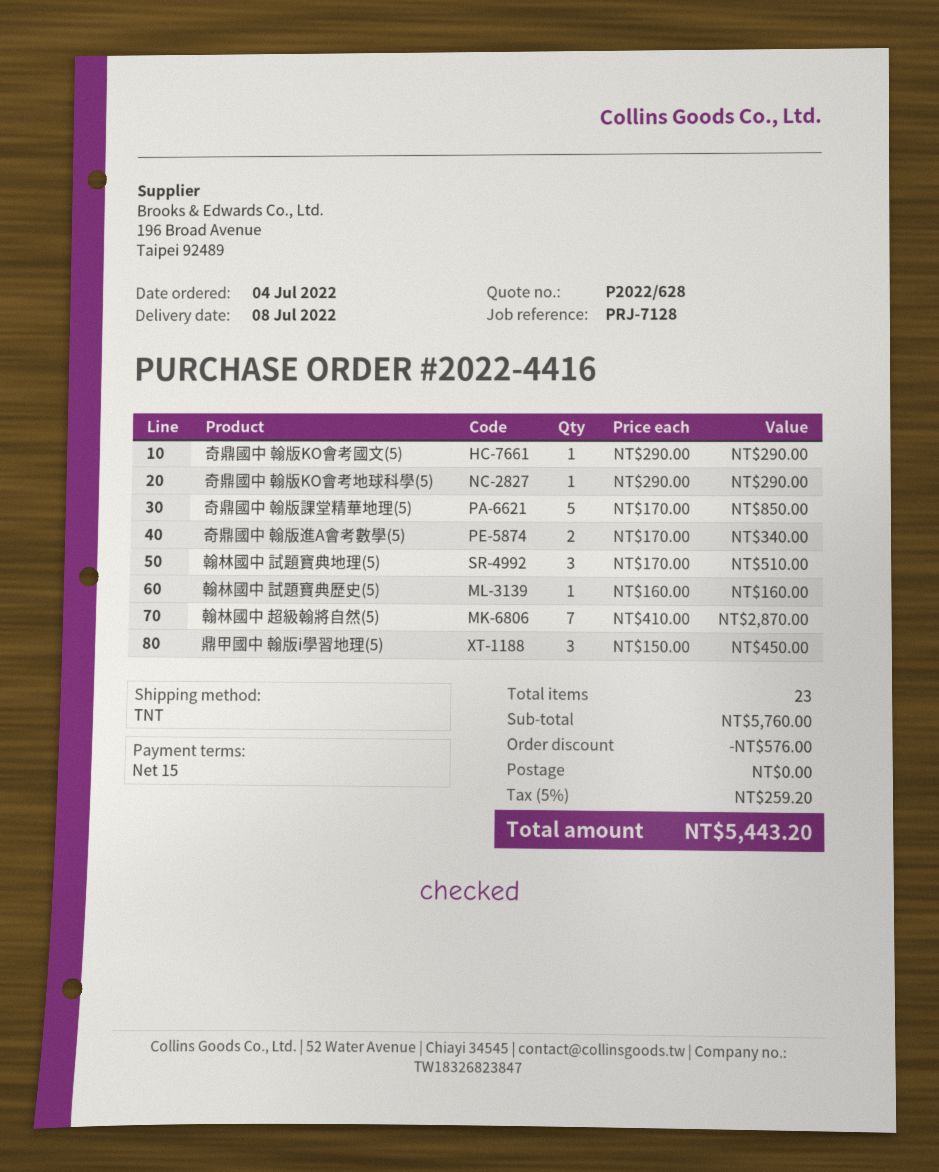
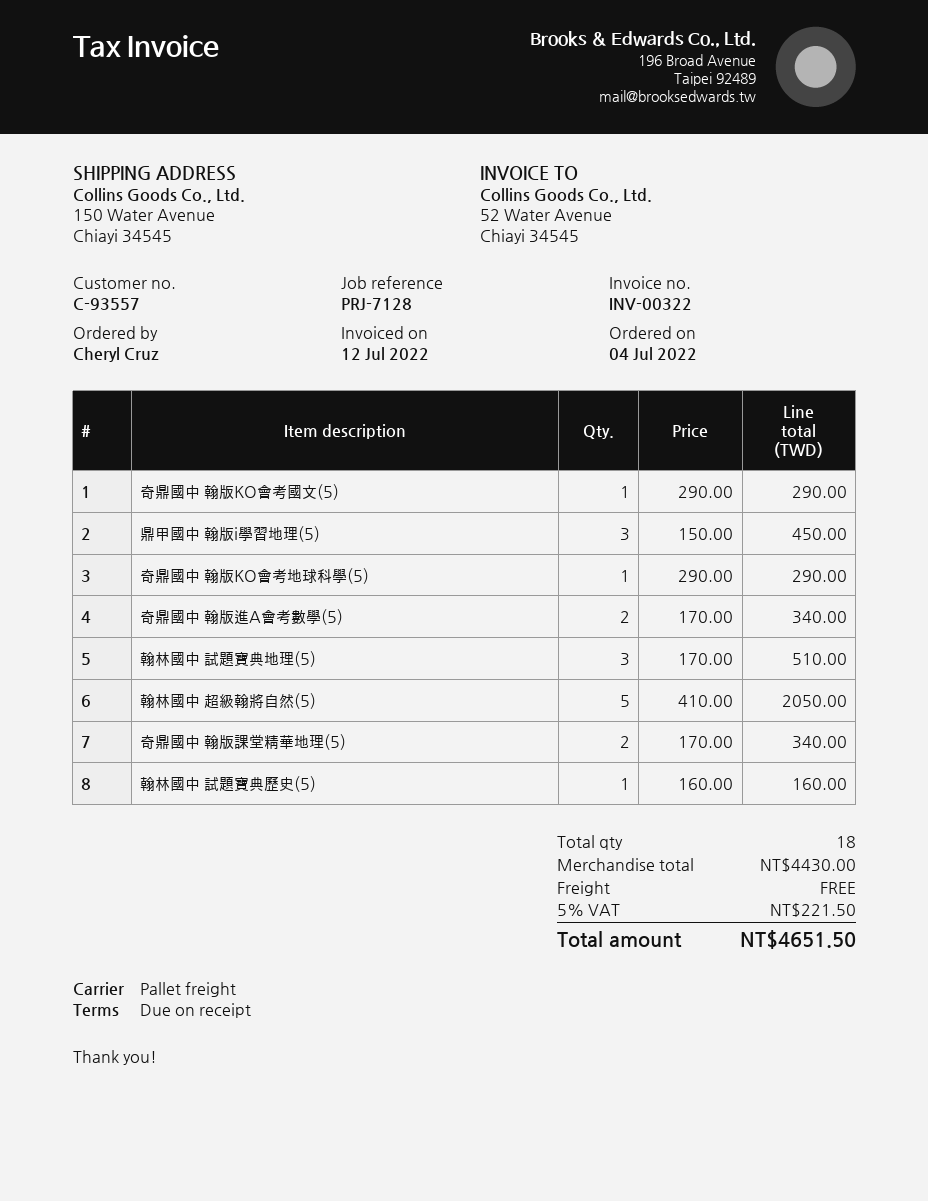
payment terms: 15 days -> on receipt
shipping method: TNT -> pallet freight
奇鼎國中 翰版課堂精華地理(5): 5 x 170.00 = 850.00 -> 2 x 170.00 = 340.00
翰林國中 超級翰將自然(5): 7 x 410.00 = 2870.00 -> 5 x 410.00 = 2050.00
total quantity: 23 -> 18
subtotal: 5760.00 -> 4430.00
discount: 576.00 -> none
tax: 5% = 259.20 -> 5% = 221.50
total: 5443.20 -> 4651.50

